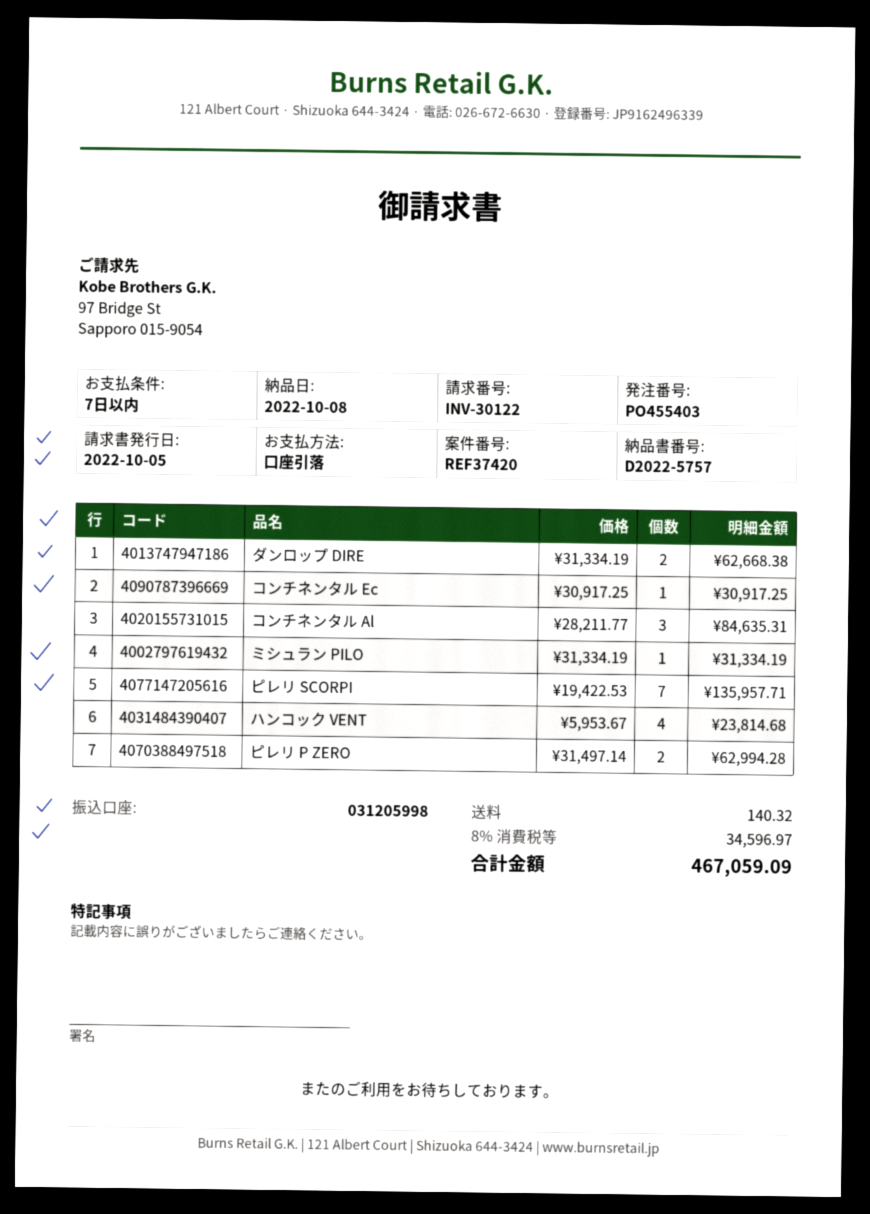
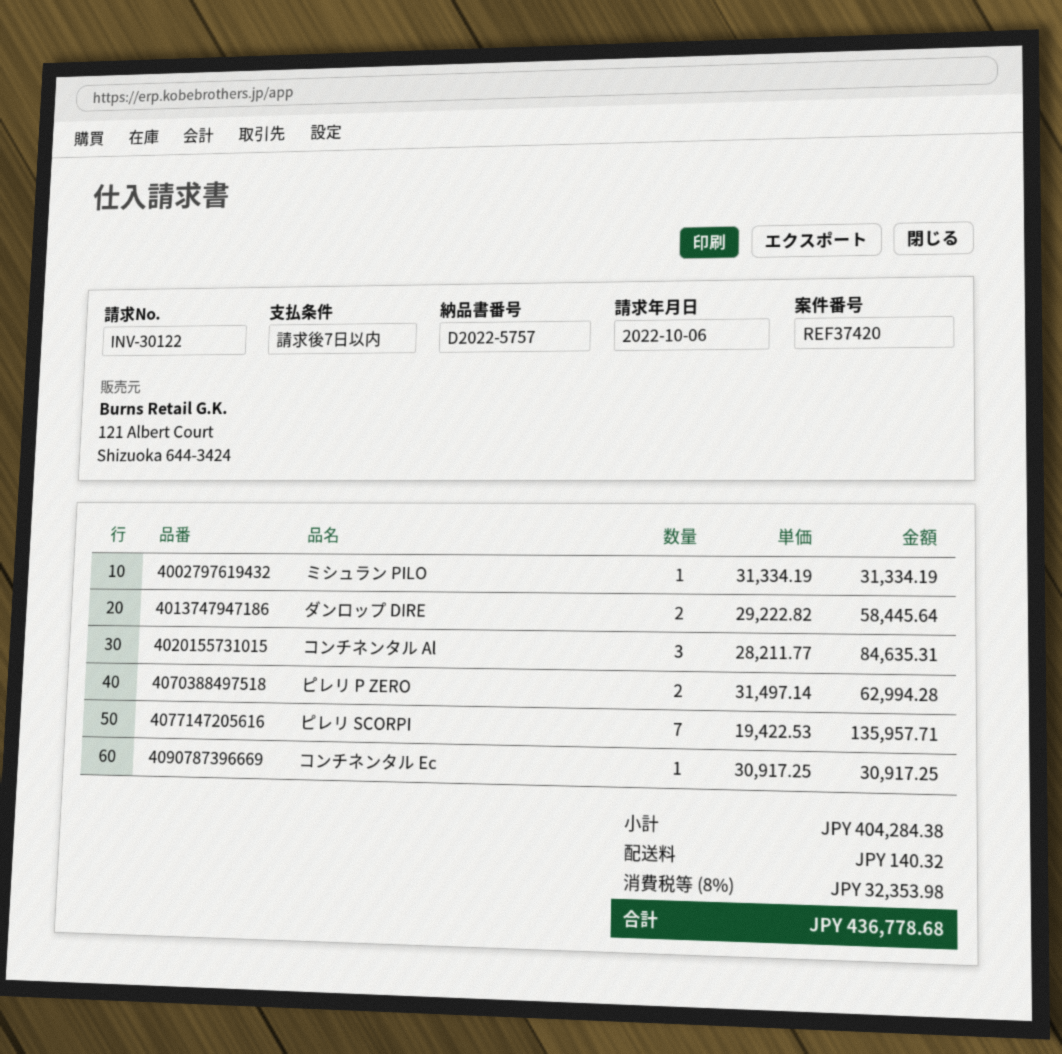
invoice date: 2022-10-05 -> 2022-10-06
ダンロップ DIRE: 2 x 31334.19 = 62668.38 -> 2 x 29222.82 = 58445.64
ハンコック VENT: 4 x 5953.67 = 23814.68 -> none
tax: 8% = 34596.97 -> 8% = 32353.98
total: 467059.09 -> 436778.68

